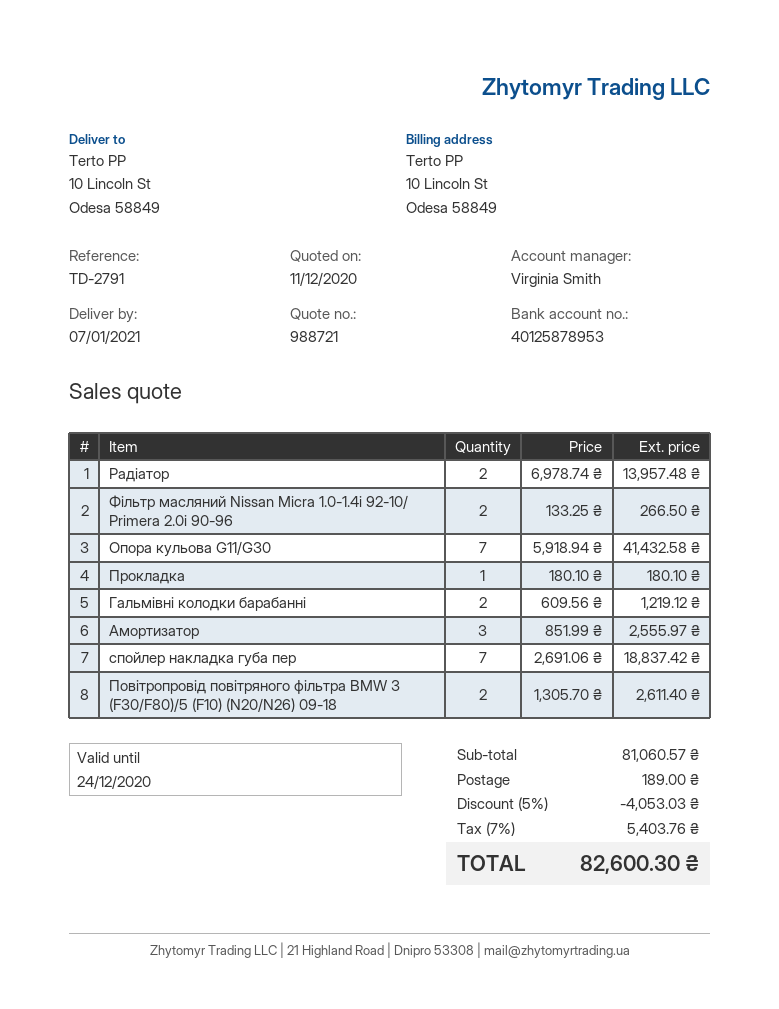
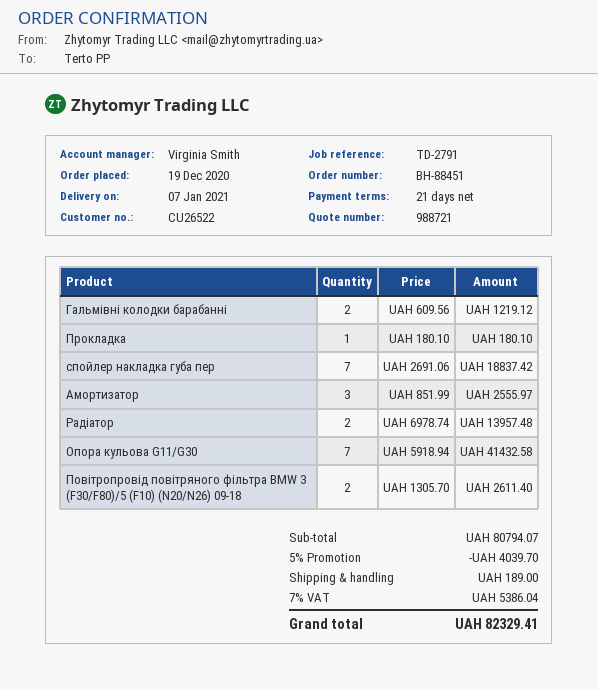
Фільтр масляний Nissan Micra 1.0-1.4i 92-10/ Primera 2.0i 90-96: 2 x 133.25 = 266.50 -> none
subtotal: 81060.57 -> 80794.07
discount: 5% = 4053.03 -> 5% = 4039.70
tax: 7% = 5403.76 -> 7% = 5386.04
total: 82600.30 -> 82329.41

